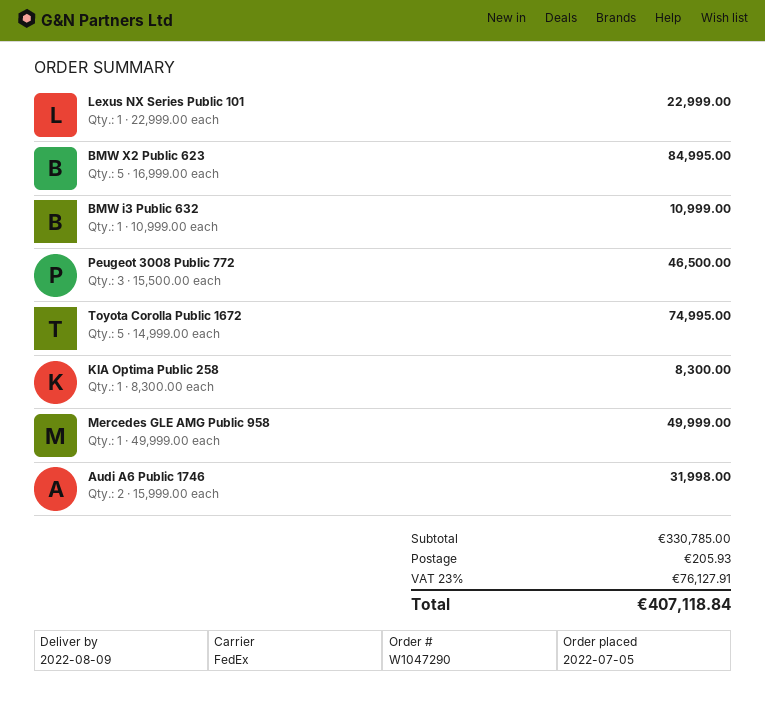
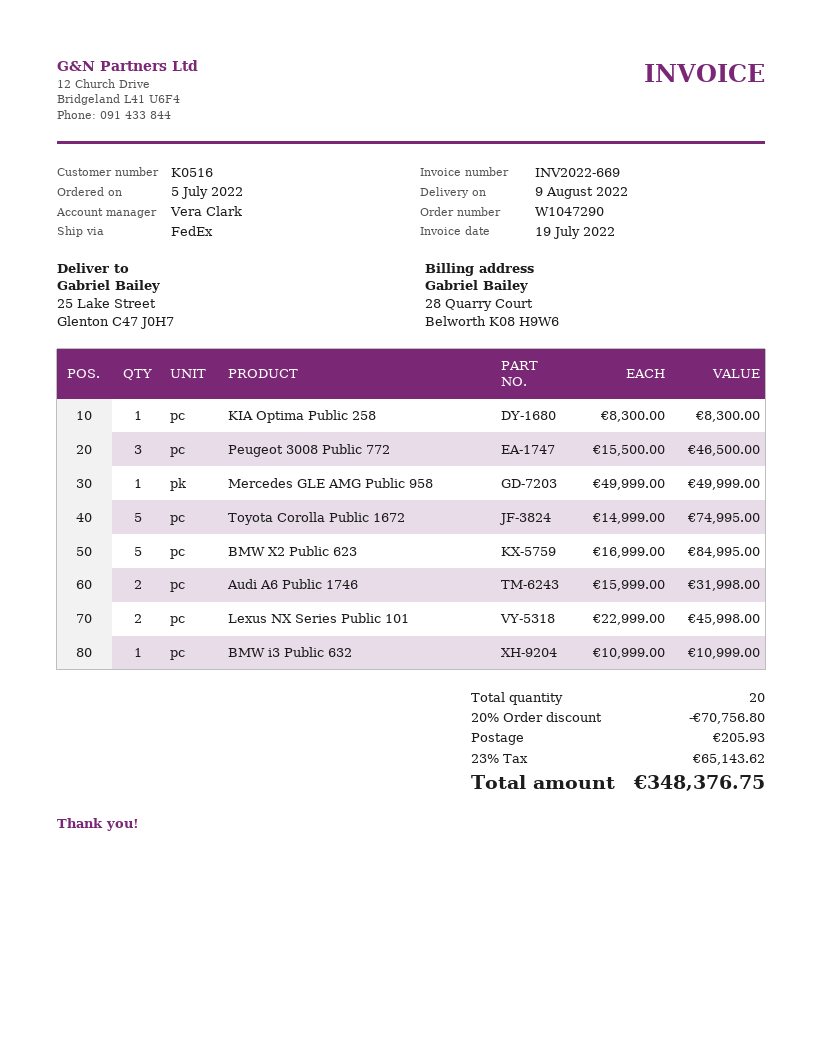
Lexus NX Series Public 101: 1 x 22999.00 = 22999.00 -> 2 x 22999.00 = 45998.00
discount: none -> 20% = 70756.80
tax: 23% = 76127.91 -> 23% = 65143.62
total: 407118.84 -> 348376.75

